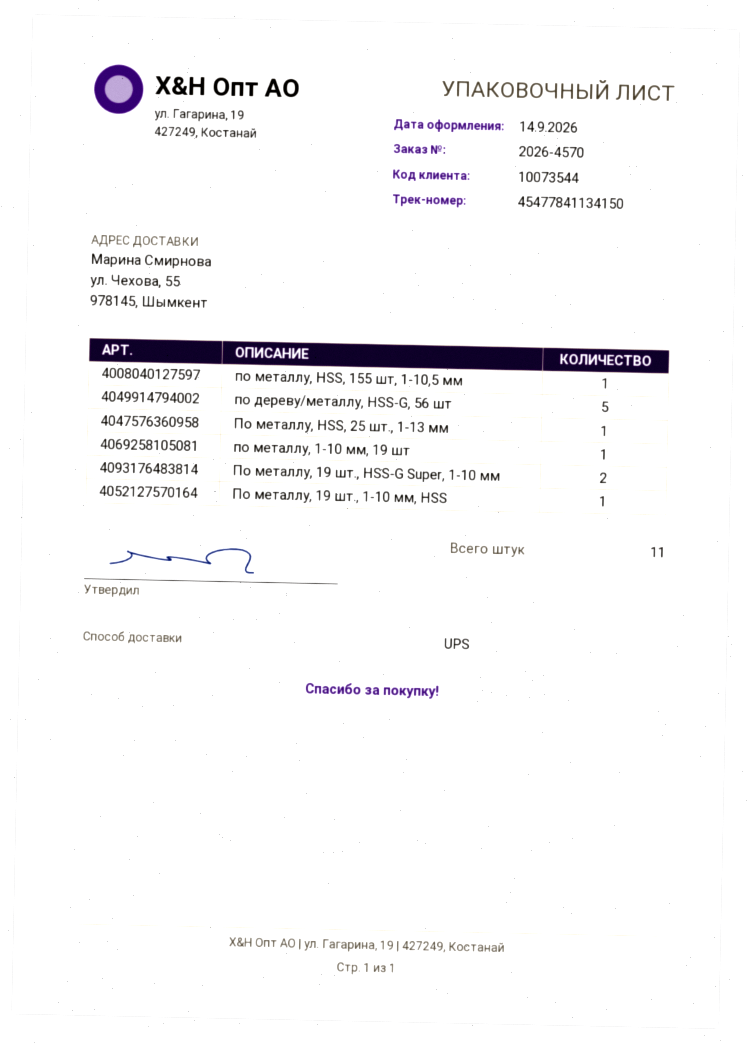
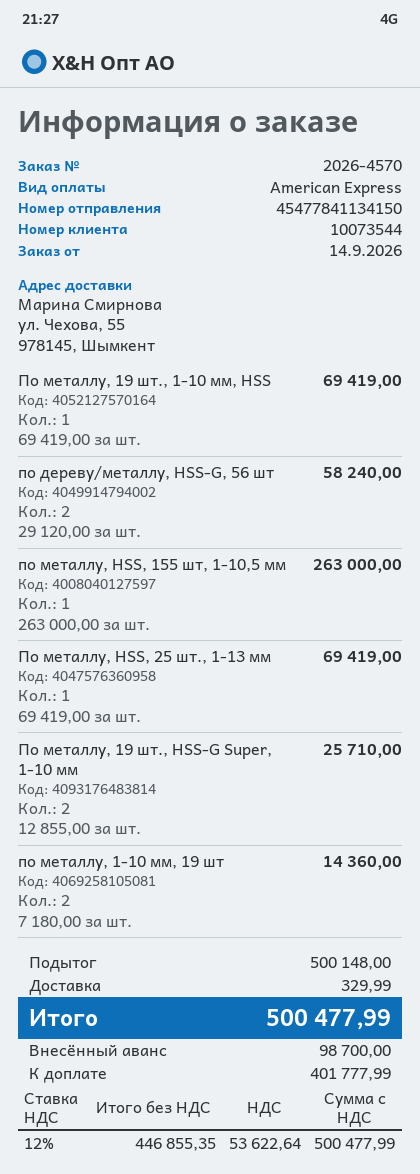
по дереву/металлу, HSS-G, 56 шт: 5 -> 2
по металлу, 1-10 мм, 19 шт: 1 -> 2

